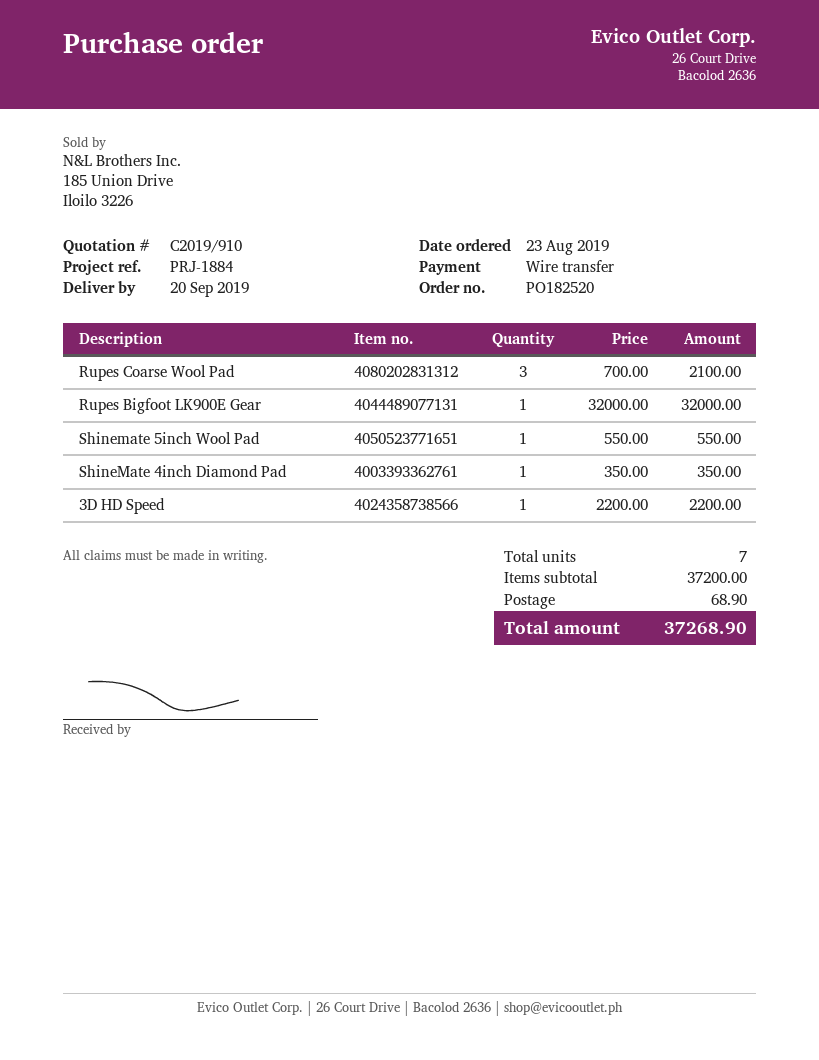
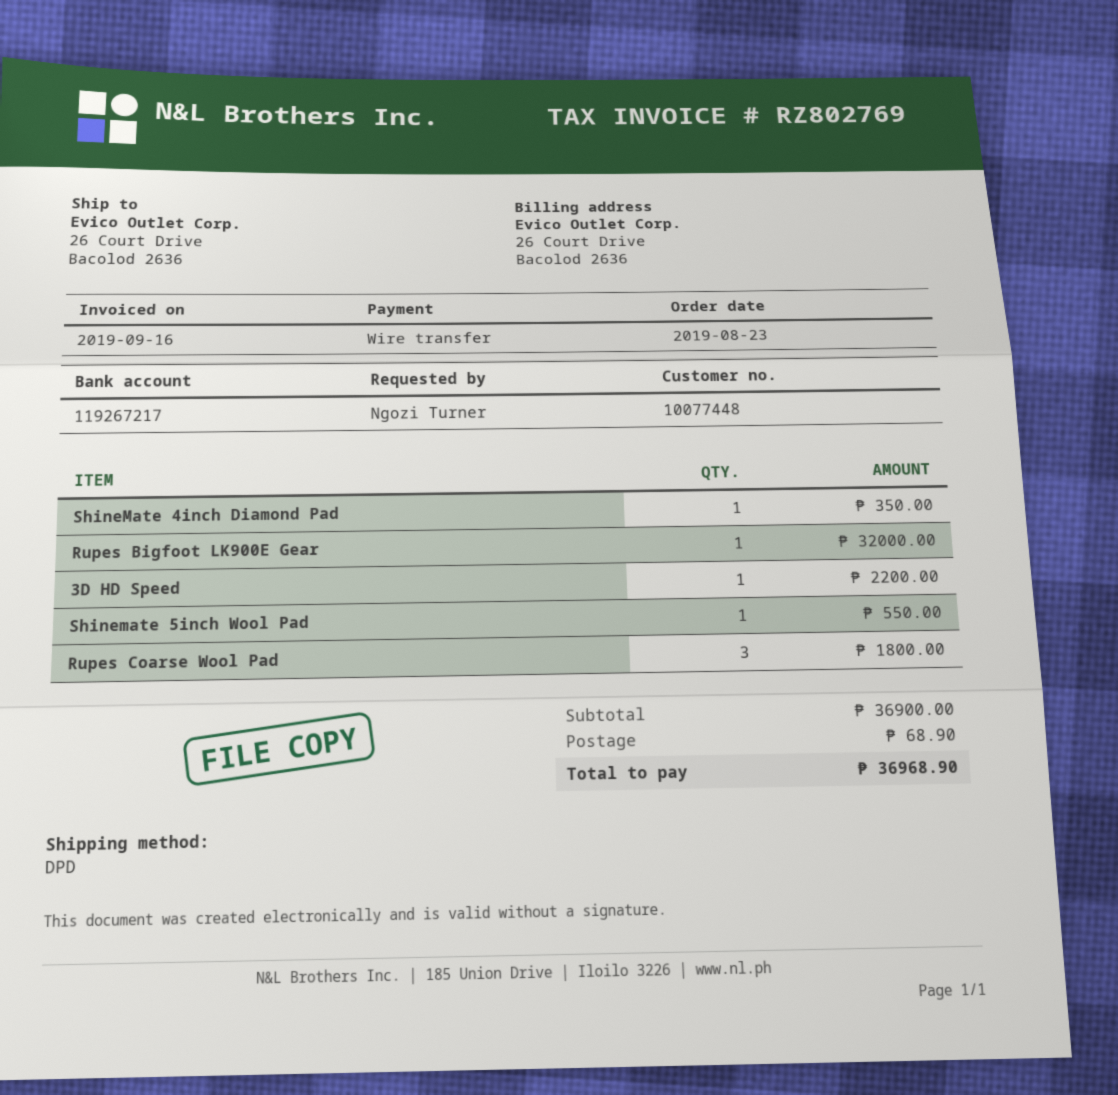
Rupes Coarse Wool Pad: 3 for 2100.00 -> 3 for 1800.00
subtotal: 37200.00 -> 36900.00
total: 37268.90 -> 36968.90

